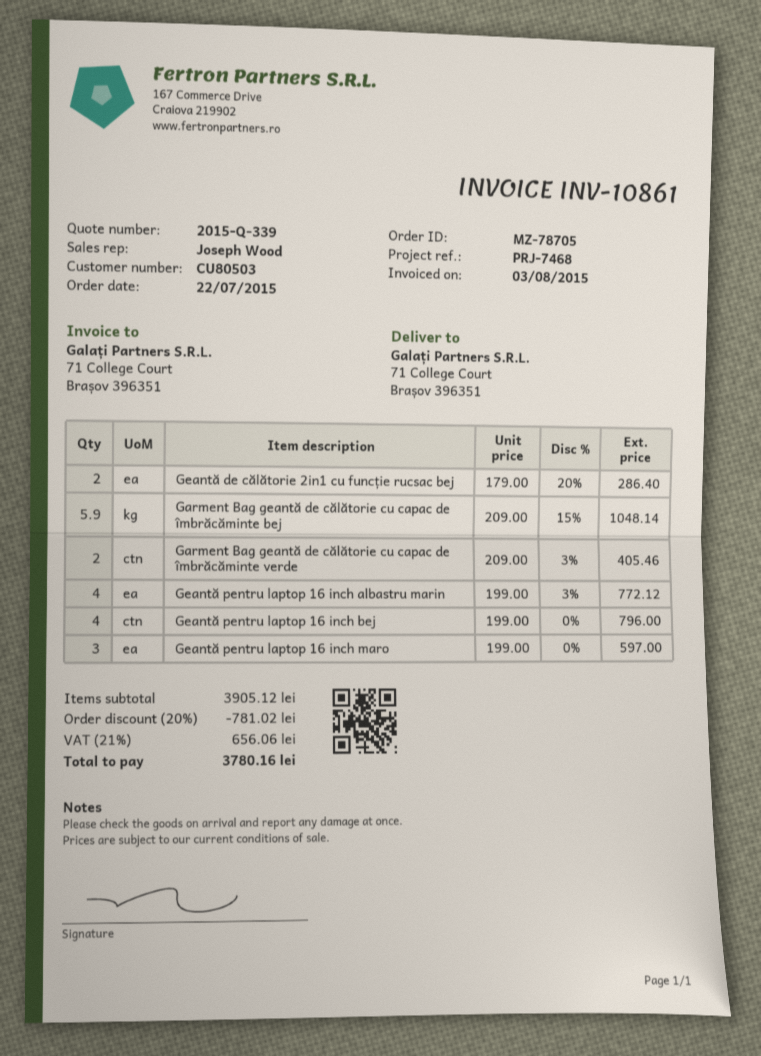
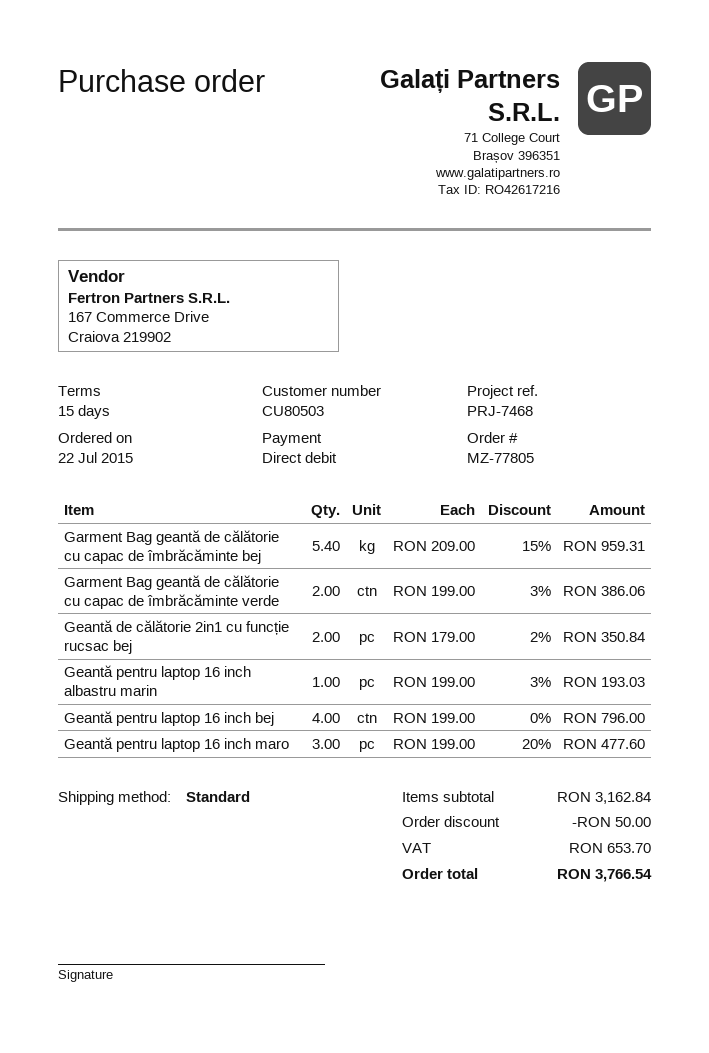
order number: MZ-78705 -> MZ-77805
Geantă de călătorie 2in1 cu funcție rucsac bej: 2 x 179.00 - 20% = 286.40 -> 2 x 179.00 - 2% = 350.84
Garment Bag geantă de călătorie cu capac de îmbrăcăminte bej: 5.9 x 209.00 - 15% = 1048.14 -> 5.4 x 209.00 - 15% = 959.31
Garment Bag geantă de călătorie cu capac de îmbrăcăminte verde: 2 x 209.00 - 3% = 405.46 -> 2 x 199.00 - 3% = 386.06
Geantă pentru laptop 16 inch albastru marin: 4 x 199.00 - 3% = 772.12 -> 1 x 199.00 - 3% = 193.03
Geantă pentru laptop 16 inch maro: 3 x 199.00 = 597.00 -> 3 x 199.00 - 20% = 477.60
subtotal: 3905.12 -> 3162.84
discount: 781.02 -> 50.00
tax: 656.06 -> 653.70
total: 3780.16 -> 3766.54

